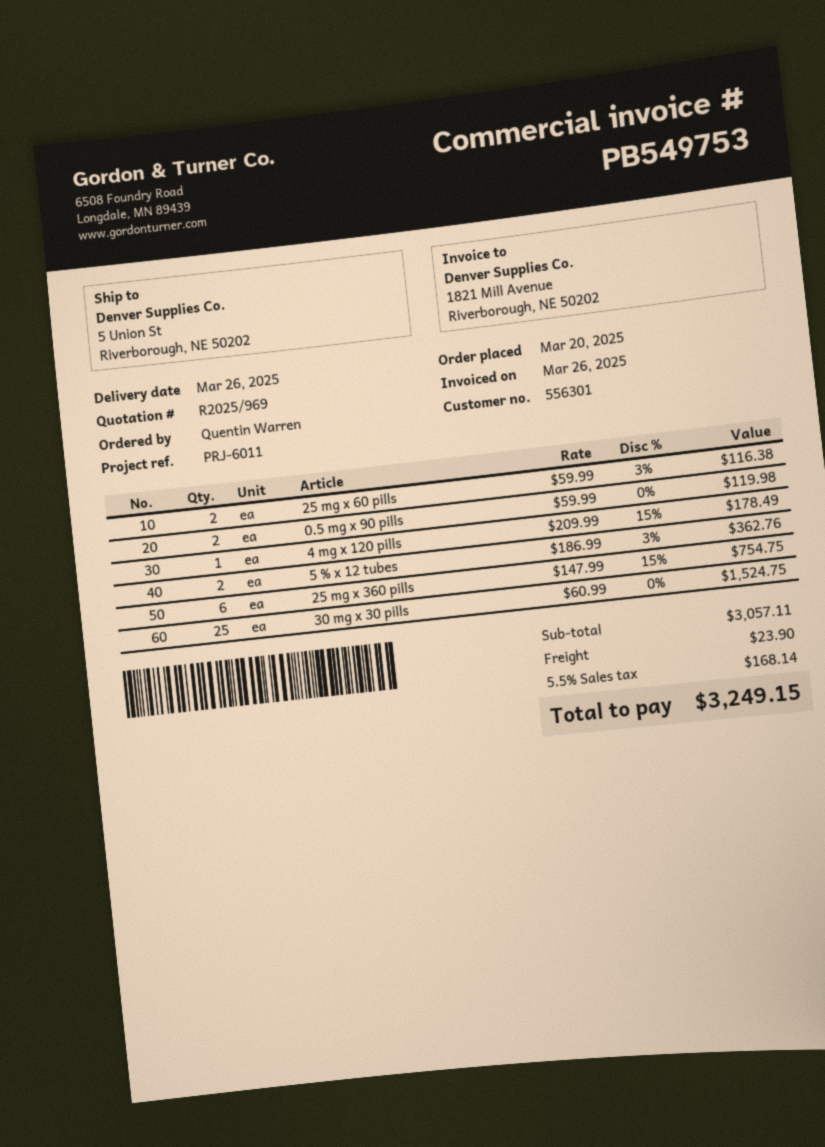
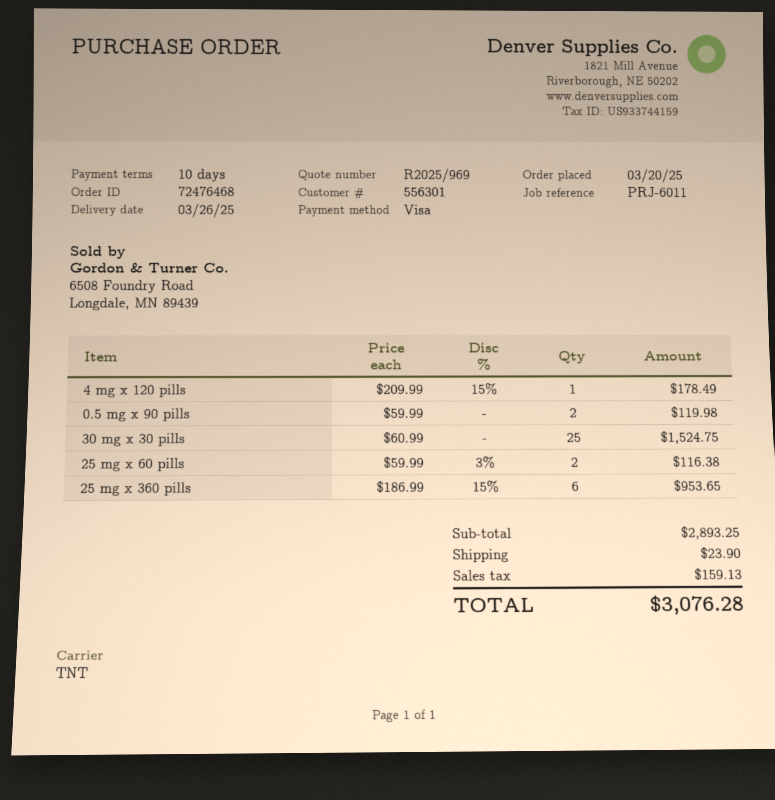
5 % x 12 tubes: 2 x 186.99 - 3% = 362.76 -> none
25 mg x 360 pills: 6 x 147.99 - 15% = 754.75 -> 6 x 186.99 - 15% = 953.65
subtotal: 3057.11 -> 2893.25
tax: 168.14 -> 159.13
total: 3249.15 -> 3076.28

